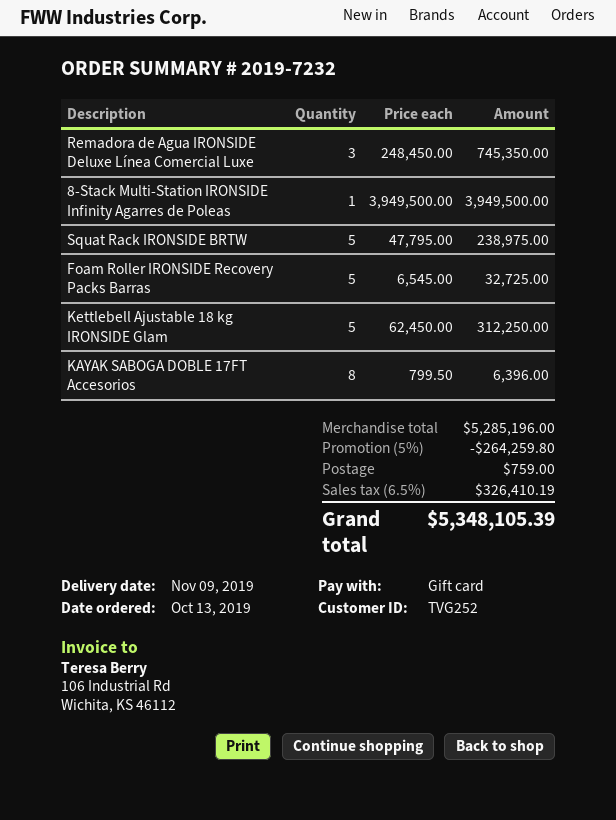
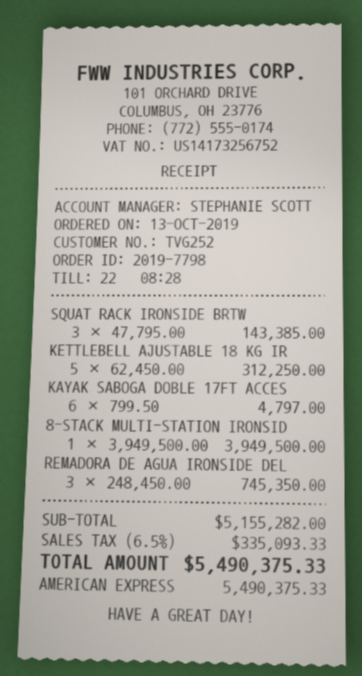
order number: 2019-7232 -> 2019-7798
payment method: gift card -> American Express
Squat Rack IRONSIDE BRTW: 5 x 47795.00 = 238975.00 -> 3 x 47795.00 = 143385.00
Foam Roller IRONSIDE Recovery Packs Barras: 5 x 6545.00 = 32725.00 -> none
KAYAK SABOGA DOBLE 17FT Accesorios: 8 x 799.50 = 6396.00 -> 6 x 799.50 = 4797.00
subtotal: 5285196.00 -> 5155282.00
discount: 5% = 264259.80 -> none
shipping: 759.00 -> none
tax: 6.5% = 326410.19 -> 6.5% = 335093.33
total: 5348105.39 -> 5490375.33

